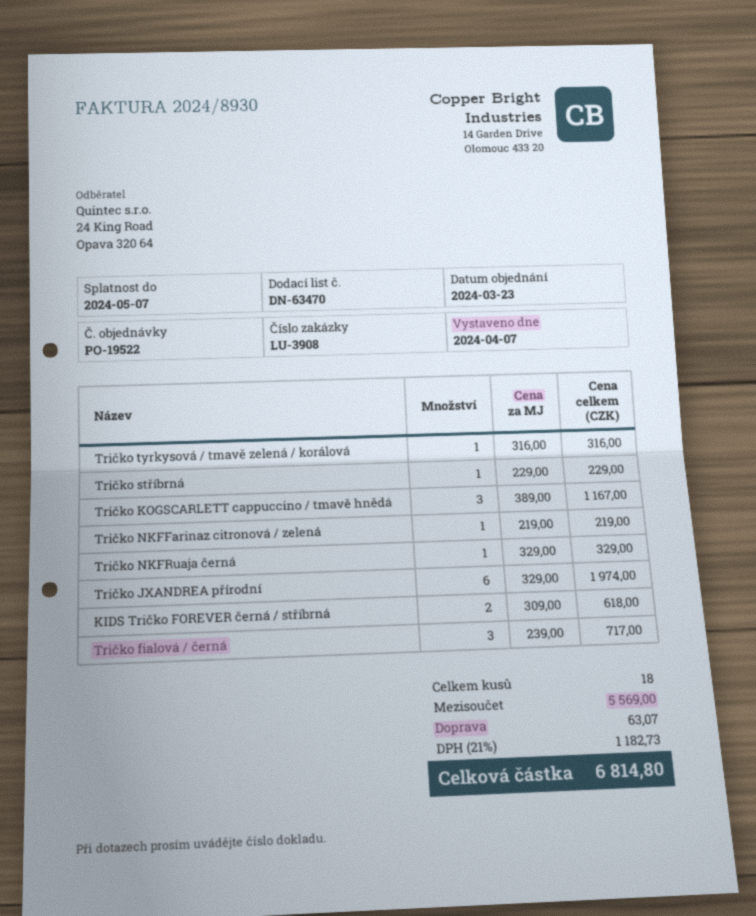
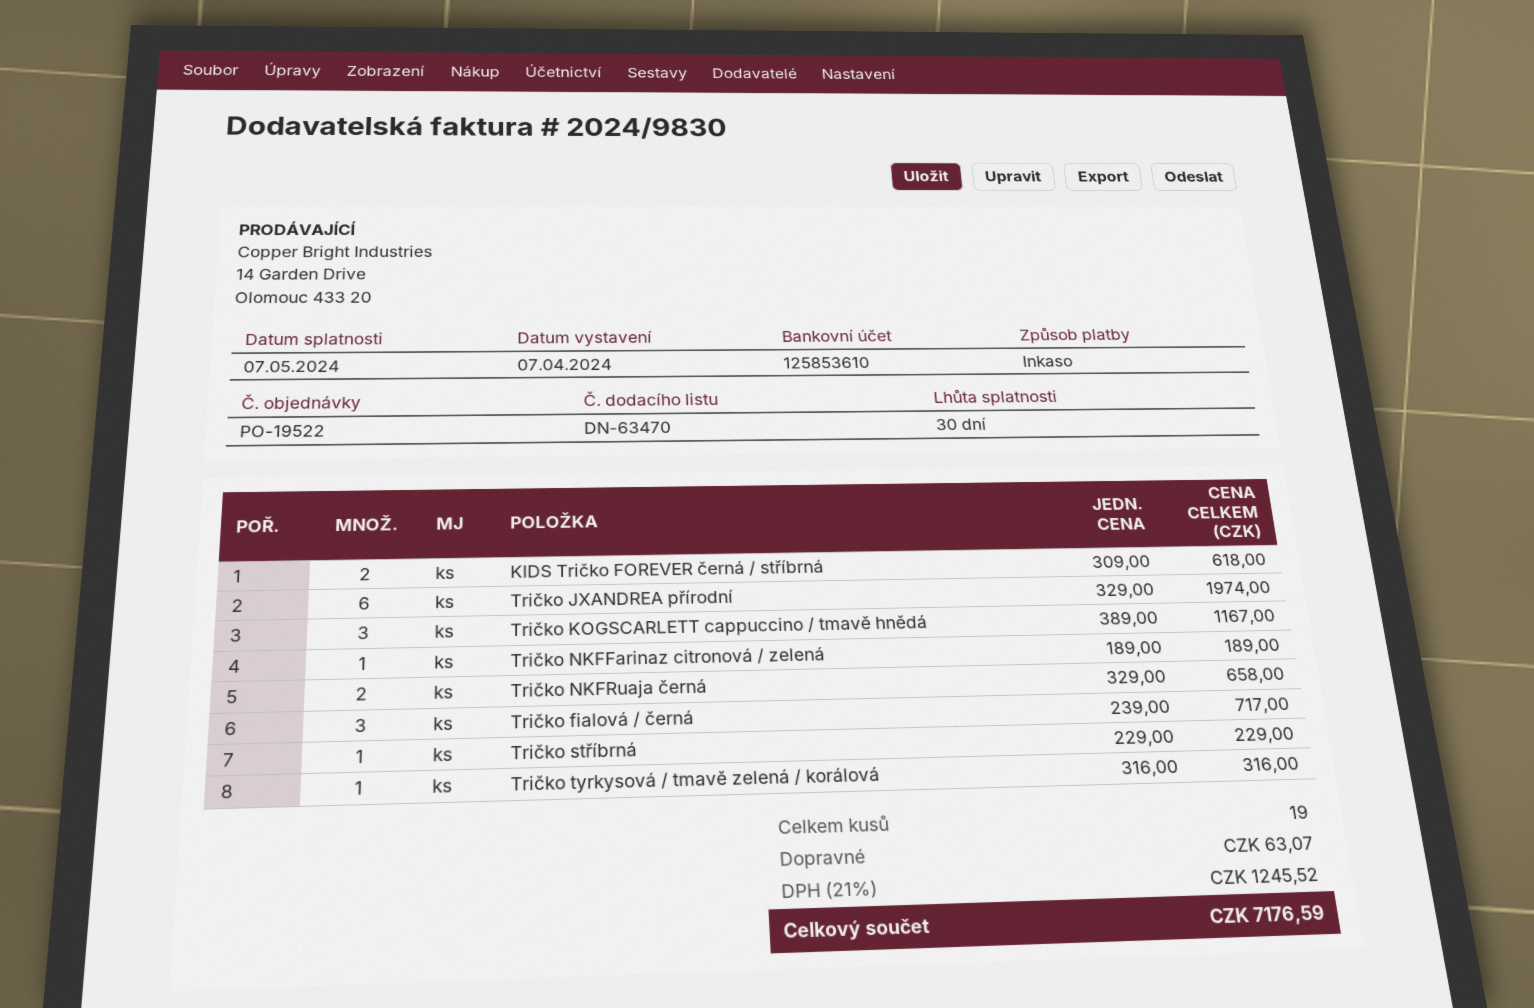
invoice number: 2024/8930 -> 2024/9830
Tričko NKFFarinaz citronová / zelená: 1 x 219.00 = 219.00 -> 1 x 189.00 = 189.00
Tričko NKFRuaja černá: 1 x 329.00 = 329.00 -> 2 x 329.00 = 658.00
total quantity: 18 -> 19
tax: 21% = 1182.73 -> 21% = 1245.52
total: 6814.80 -> 7176.59

